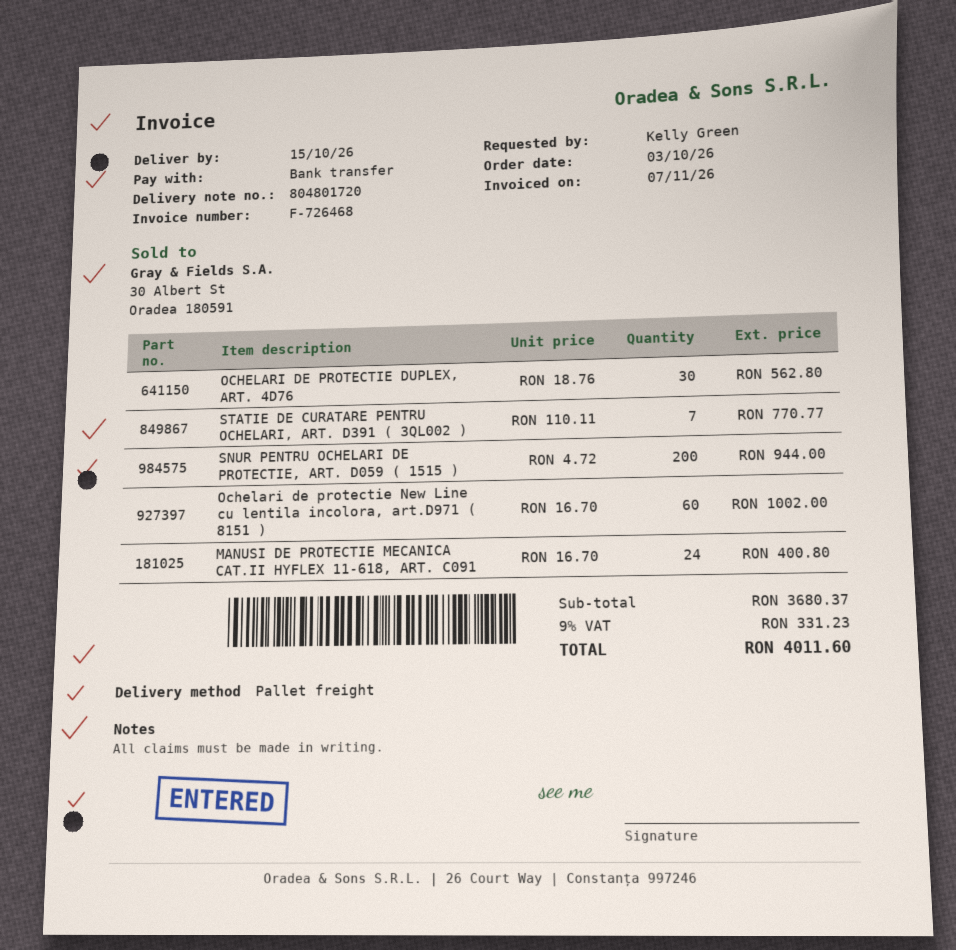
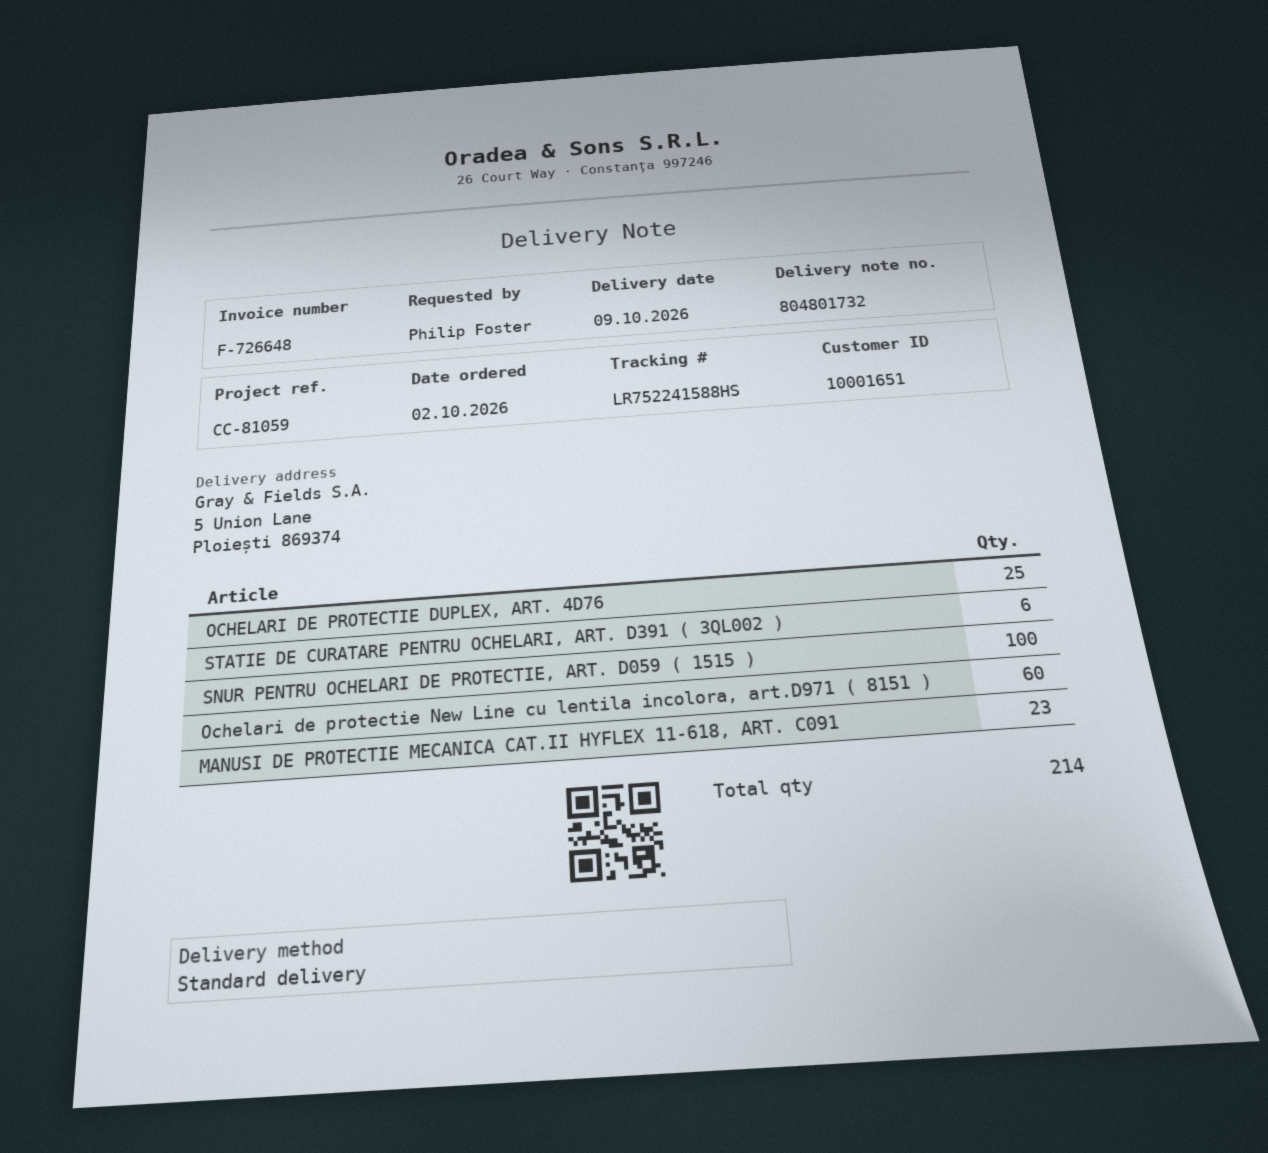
order date: 2026-10-03 -> 2026-10-02
delivery note number: 804801720 -> 804801732
delivery date: 2026-10-15 -> 2026-10-09
invoice number: F-726468 -> F-726648
ordered by: Kelly Green -> Philip Foster
shipping method: pallet freight -> standard
OCHELARI DE PROTECTIE DUPLEX, ART. 4D76: 30 -> 25
STATIE DE CURATARE PENTRU OCHELARI, ART. D391 ( 3QL002 ): 7 -> 6
SNUR PENTRU OCHELARI DE PROTECTIE, ART. D059 ( 1515 ): 200 -> 100
MANUSI DE PROTECTIE MECANICA CAT.II HYFLEX 11-618, ART. C091: 24 -> 23

